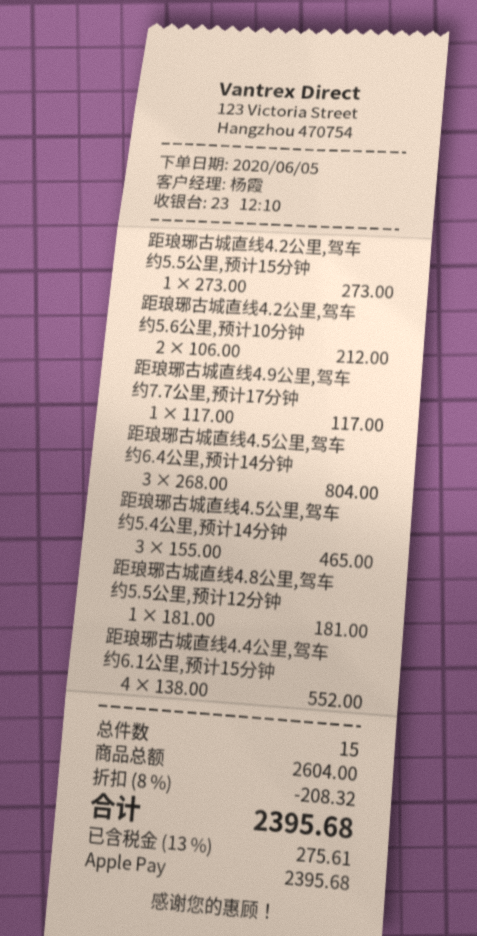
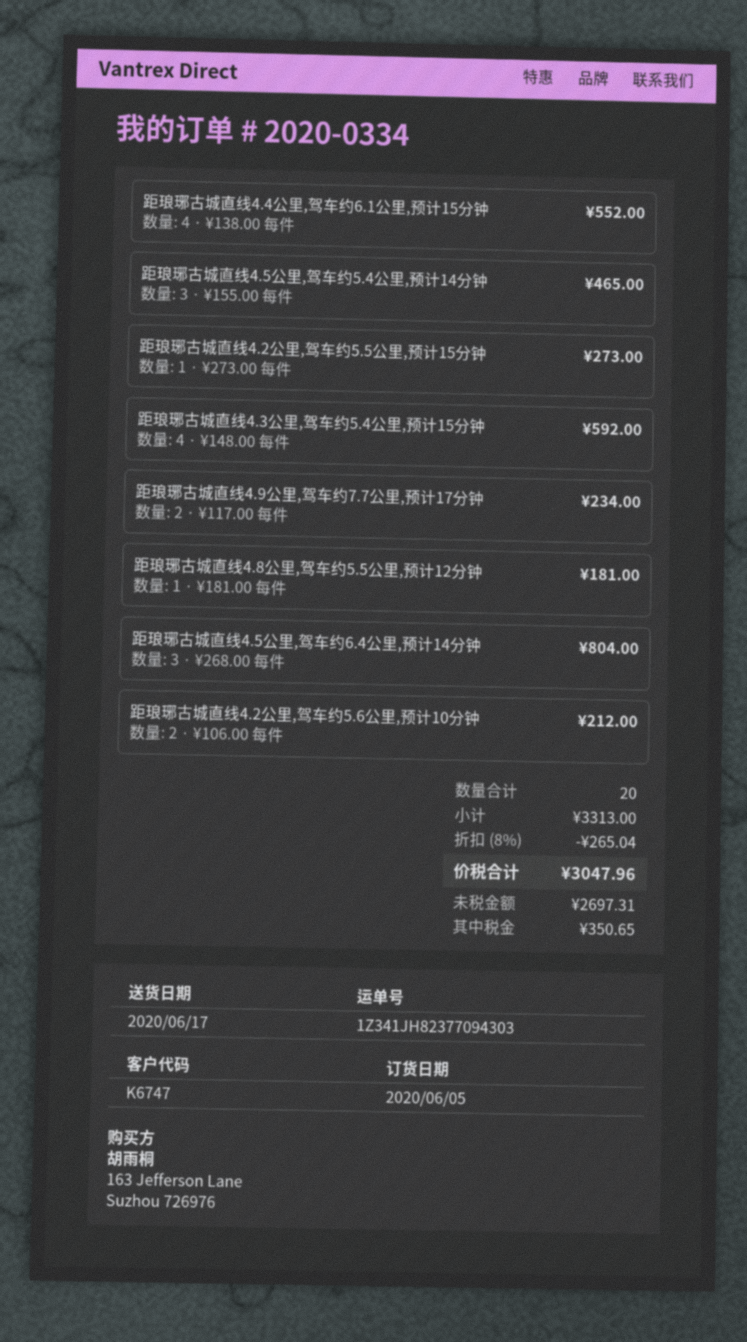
距琅琊古城直线4.9公里,驾车约7.7公里,预计17分钟: 1 x 117.00 = 117.00 -> 2 x 117.00 = 234.00
距琅琊古城直线4.3公里,驾车约5.4公里,预计15分钟: none -> 4 x 148.00 = 592.00
total quantity: 15 -> 20
subtotal: 2604.00 -> 3313.00
discount: 8% = 208.32 -> 8% = 265.04
tax: 275.61 -> 350.65
total: 2395.68 -> 3047.96

